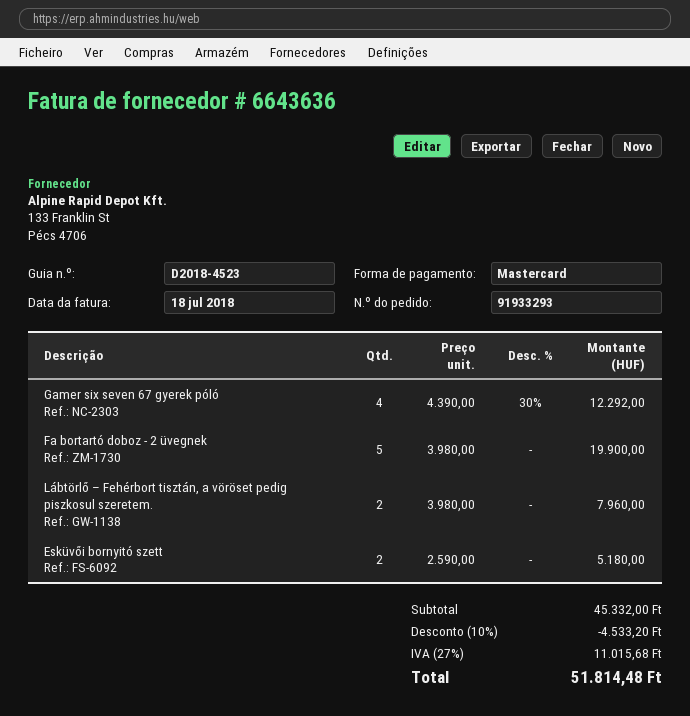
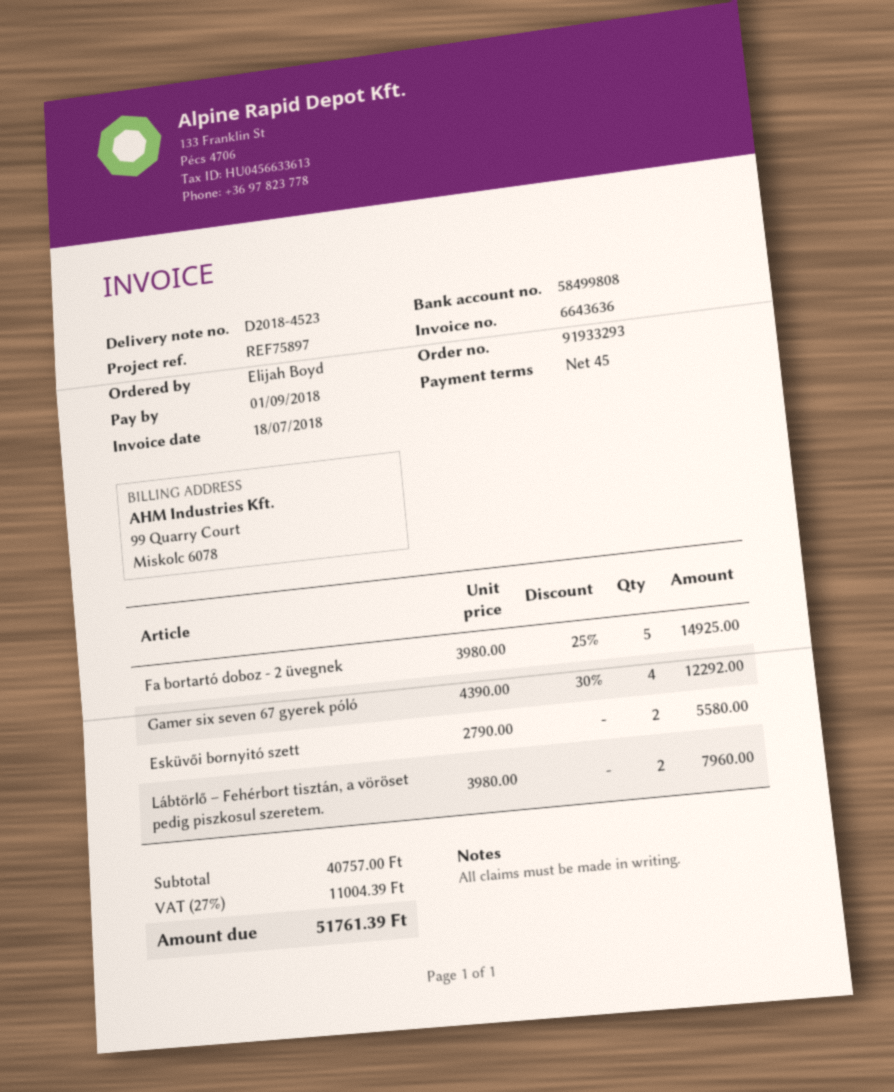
Fa bortartó doboz - 2 üvegnek: 5 x 3980.00 = 19900.00 -> 5 x 3980.00 - 25% = 14925.00
Esküvői bornyitó szett: 2 x 2590.00 = 5180.00 -> 2 x 2790.00 = 5580.00
subtotal: 45332.00 -> 40757.00
discount: 10% = 4533.20 -> none
tax: 27% = 11015.68 -> 27% = 11004.39
total: 51814.48 -> 51761.39

